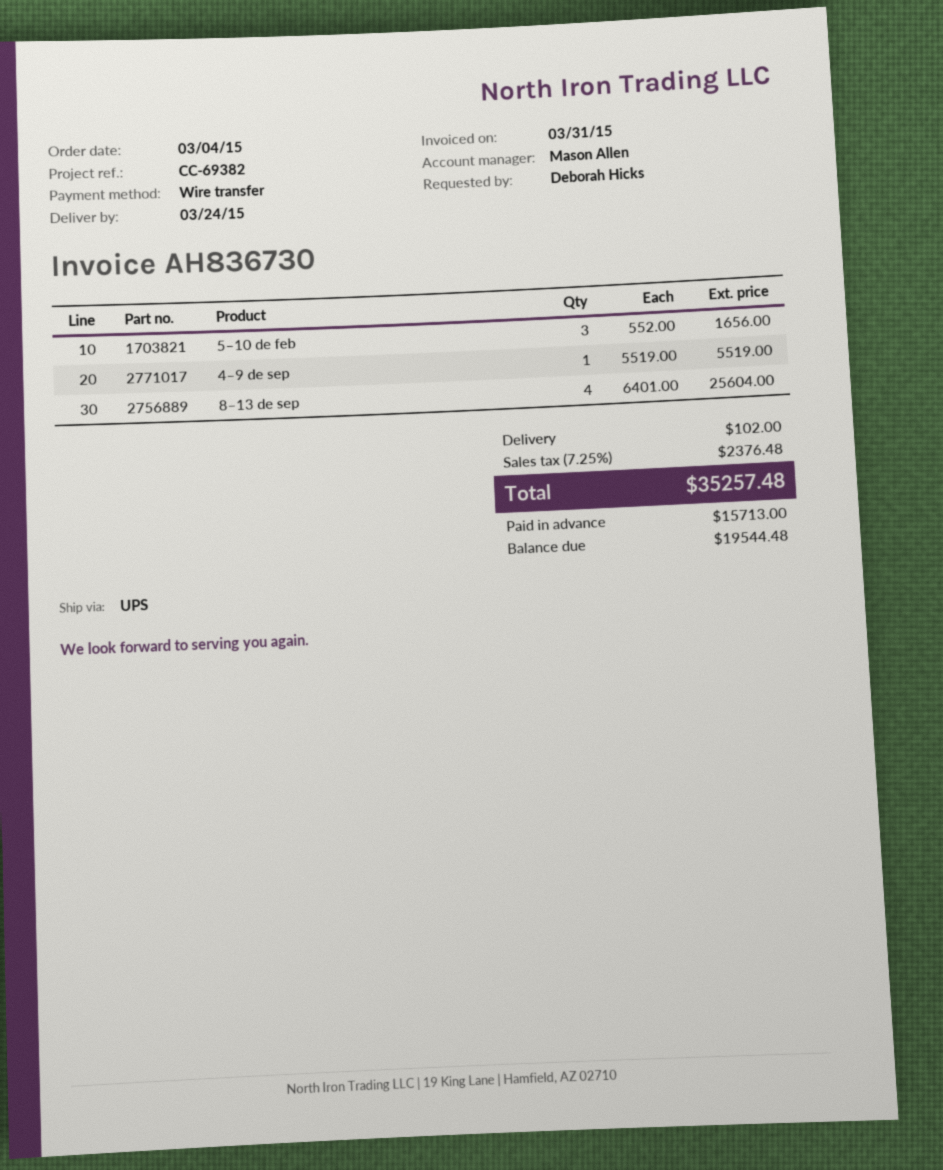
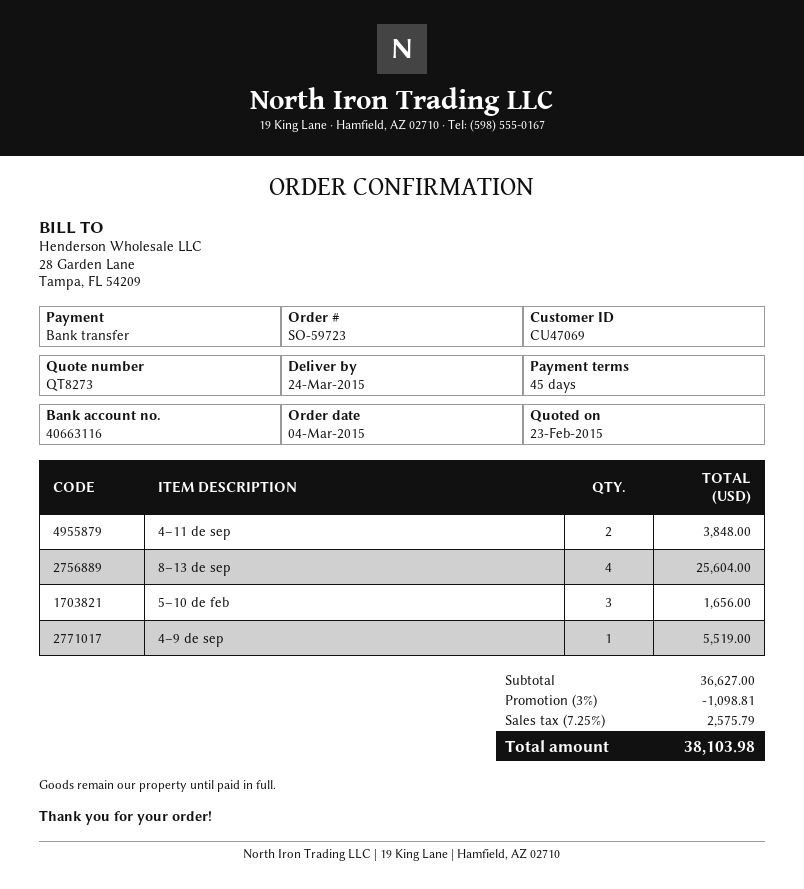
4–11 de sep: none -> 2 for 3848.00
discount: none -> 3% = 1098.81
shipping: 102.00 -> none
tax: 7.25% = 2376.48 -> 7.25% = 2575.79
total: 35257.48 -> 38103.98

